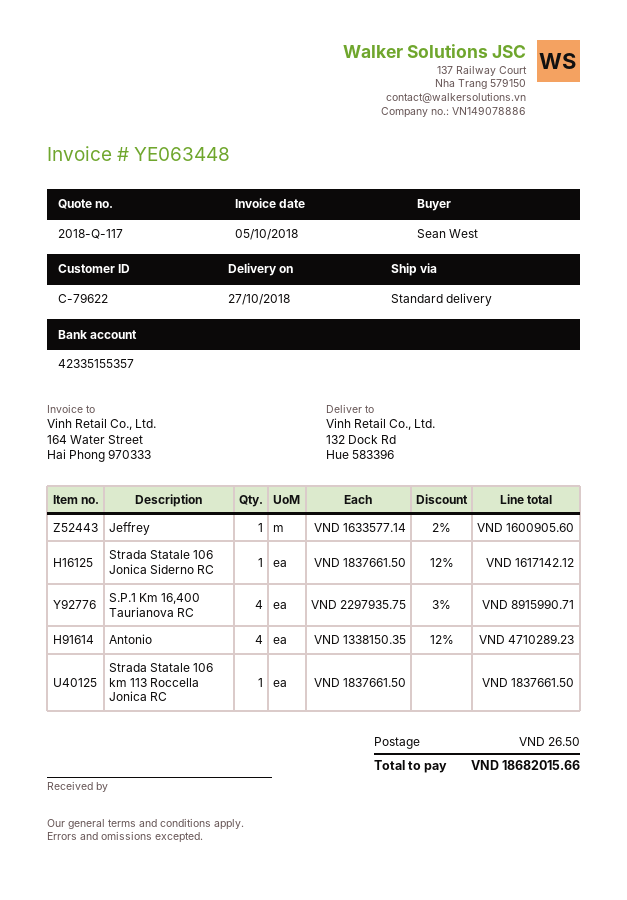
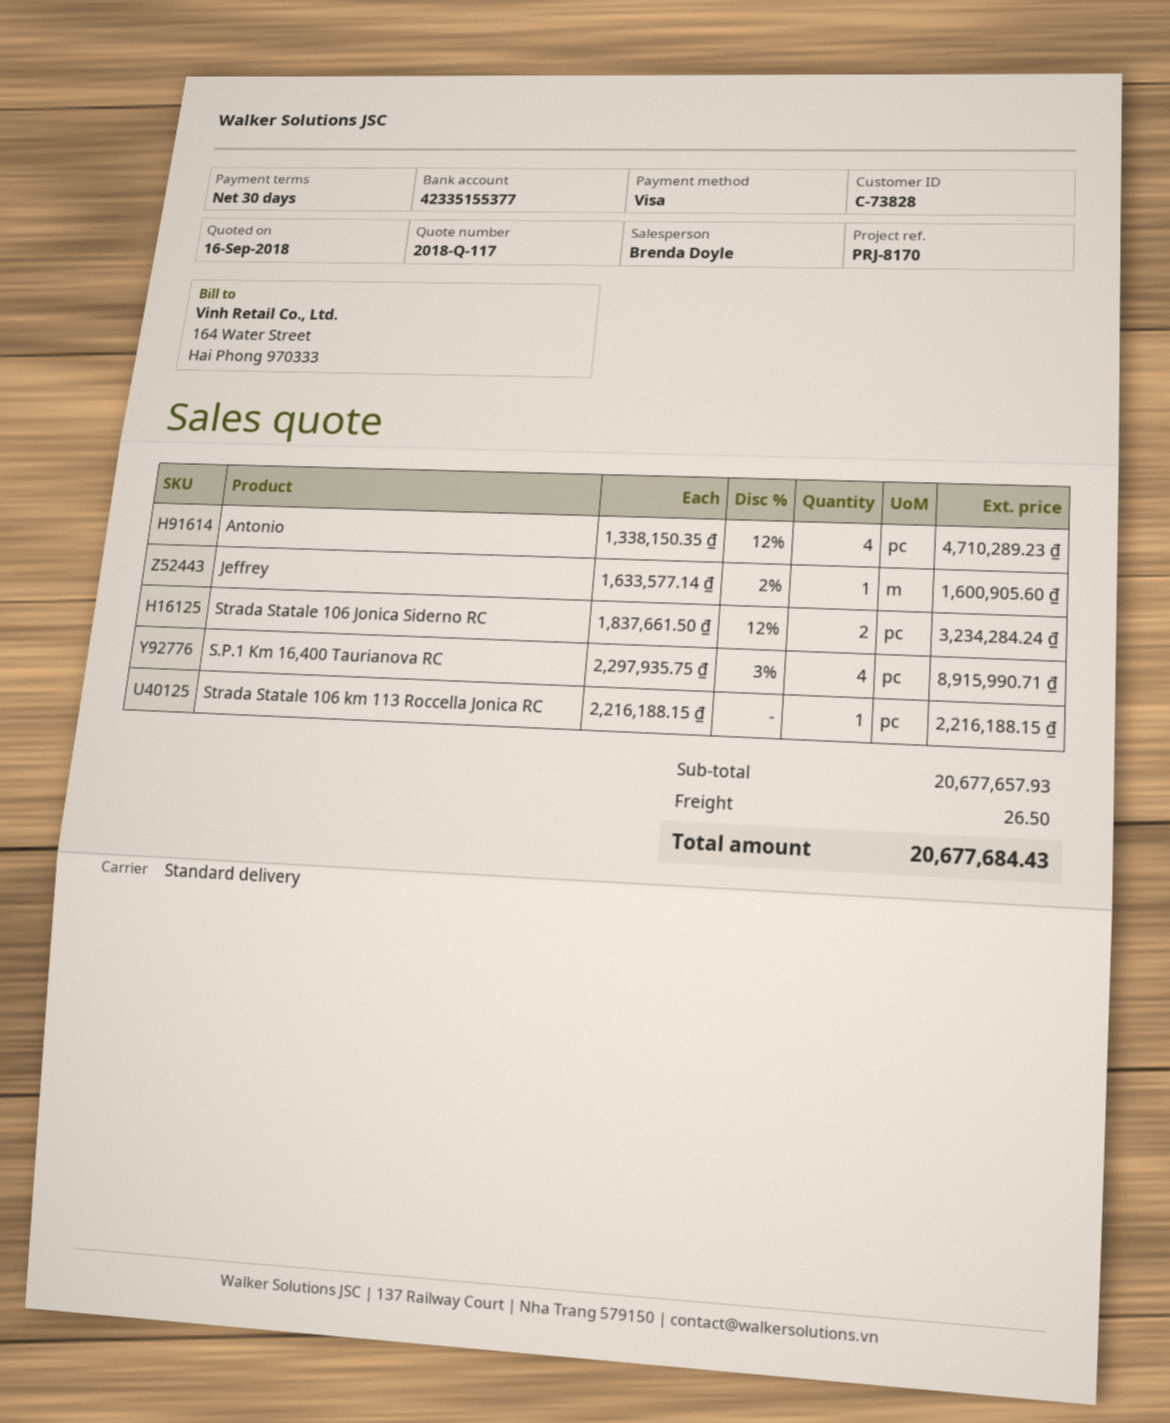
customer number: C-79622 -> C-73828
bank account: 42335155357 -> 42335155377
Strada Statale 106 Jonica Siderno RC: 1 x 1837661.50 - 12% = 1617142.12 -> 2 x 1837661.50 - 12% = 3234284.24
Strada Statale 106 km 113 Roccella Jonica RC: 1 x 1837661.50 = 1837661.50 -> 1 x 2216188.15 = 2216188.15
total: 18682015.66 -> 20677684.43

